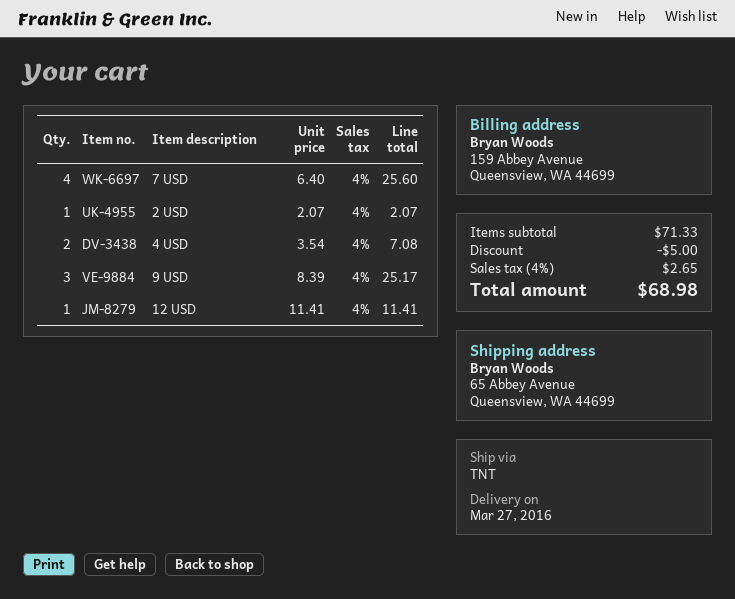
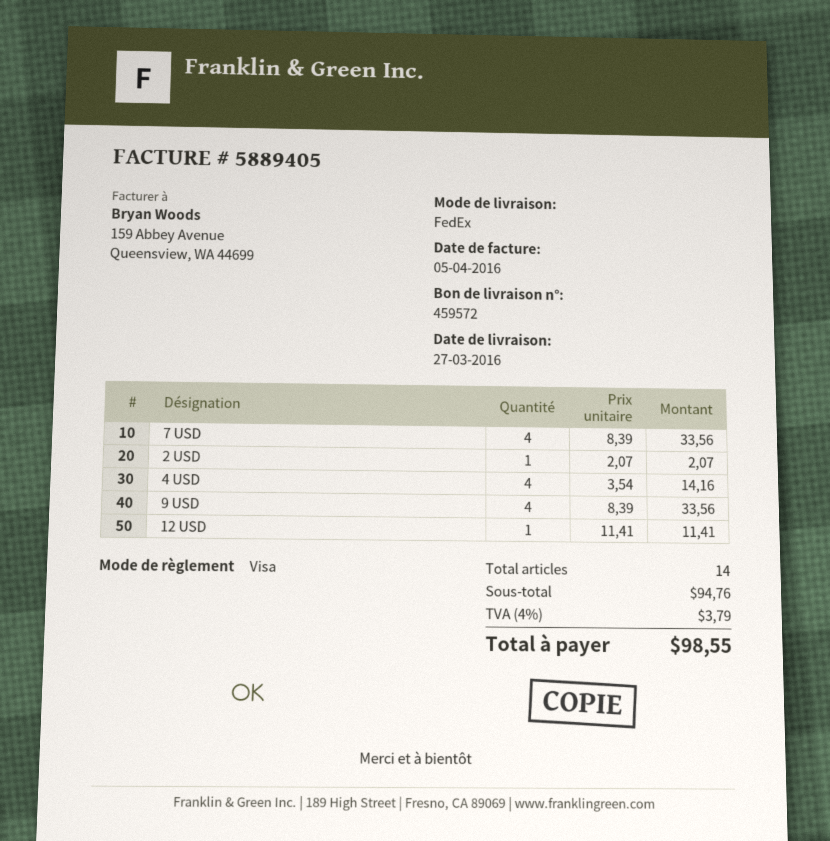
shipping method: TNT -> FedEx
7 USD: 4 x 6.40 = 25.60 -> 4 x 8.39 = 33.56
4 USD: 2 x 3.54 = 7.08 -> 4 x 3.54 = 14.16
9 USD: 3 x 8.39 = 25.17 -> 4 x 8.39 = 33.56
subtotal: 71.33 -> 94.76
discount: 5.00 -> none
tax: 4% = 2.65 -> 4% = 3.79
total: 68.98 -> 98.55

